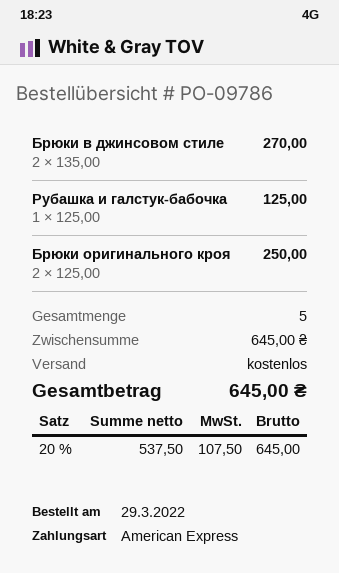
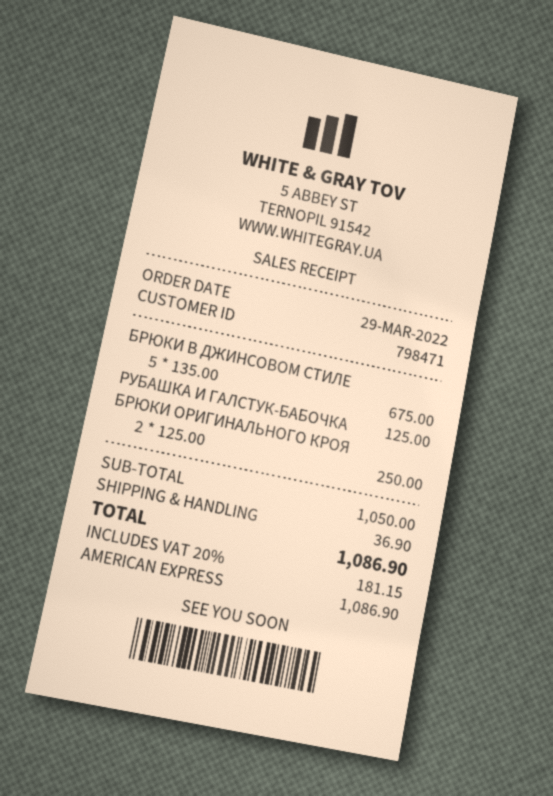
Брюки в джинсовом стиле: 2 x 135.00 = 270.00 -> 5 x 135.00 = 675.00
subtotal: 645.00 -> 1050.00
shipping: 0.00 -> 36.90
tax: 20% = 107.50 -> 20% = 181.15
total: 645.00 -> 1086.90

